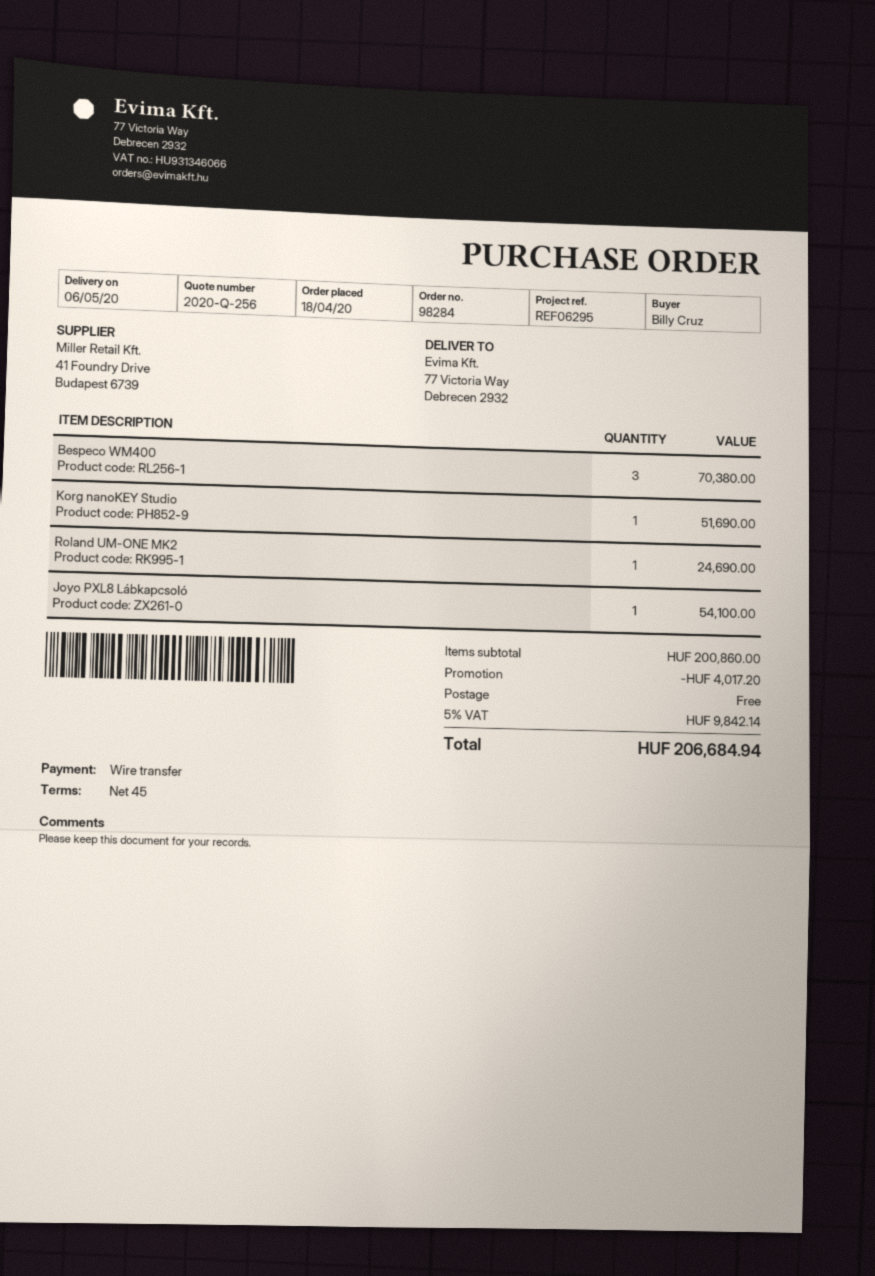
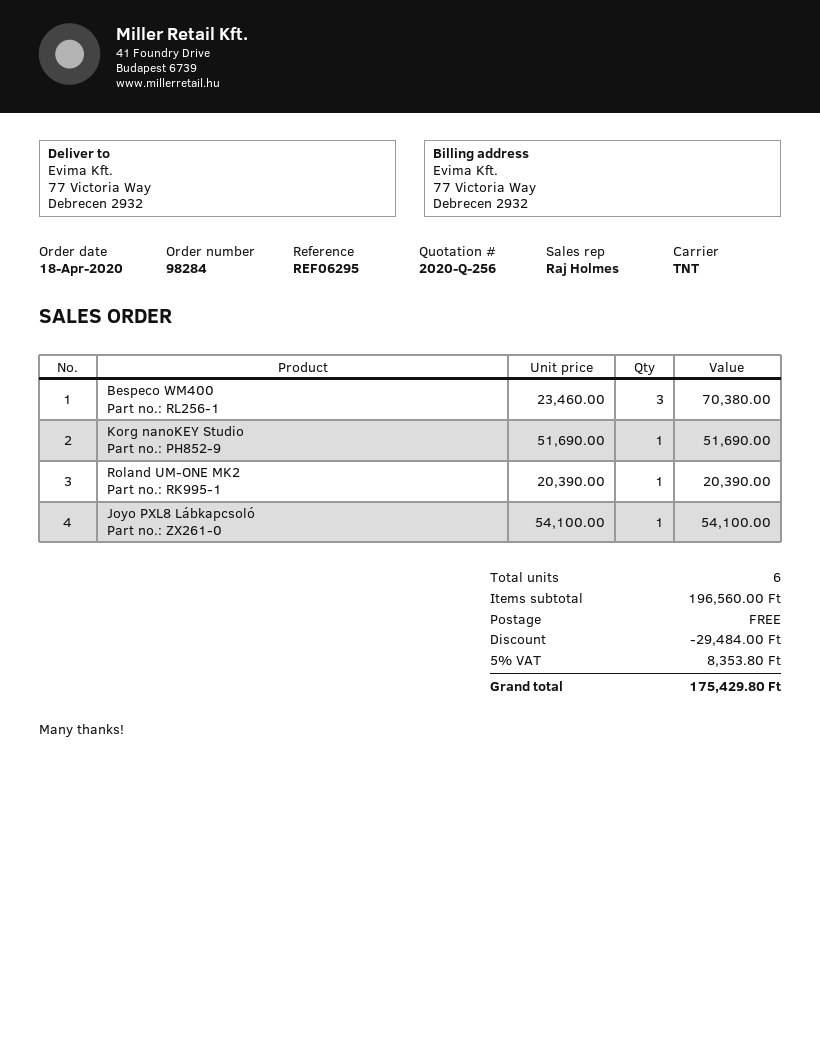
Roland UM-ONE MK2: 1 for 24690.00 -> 1 for 20390.00
subtotal: 200860.00 -> 196560.00
discount: 4017.20 -> 29484.00
tax: 5% = 9842.14 -> 5% = 8353.80
total: 206684.94 -> 175429.80

